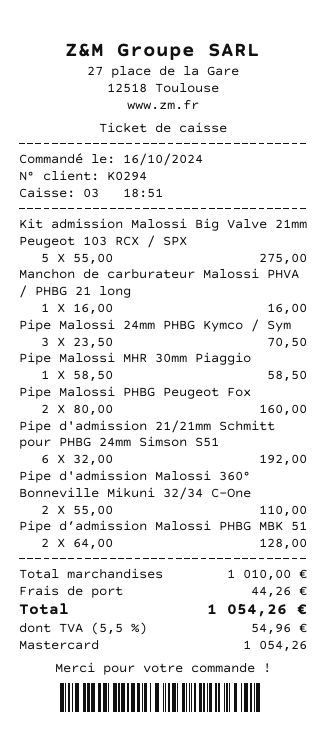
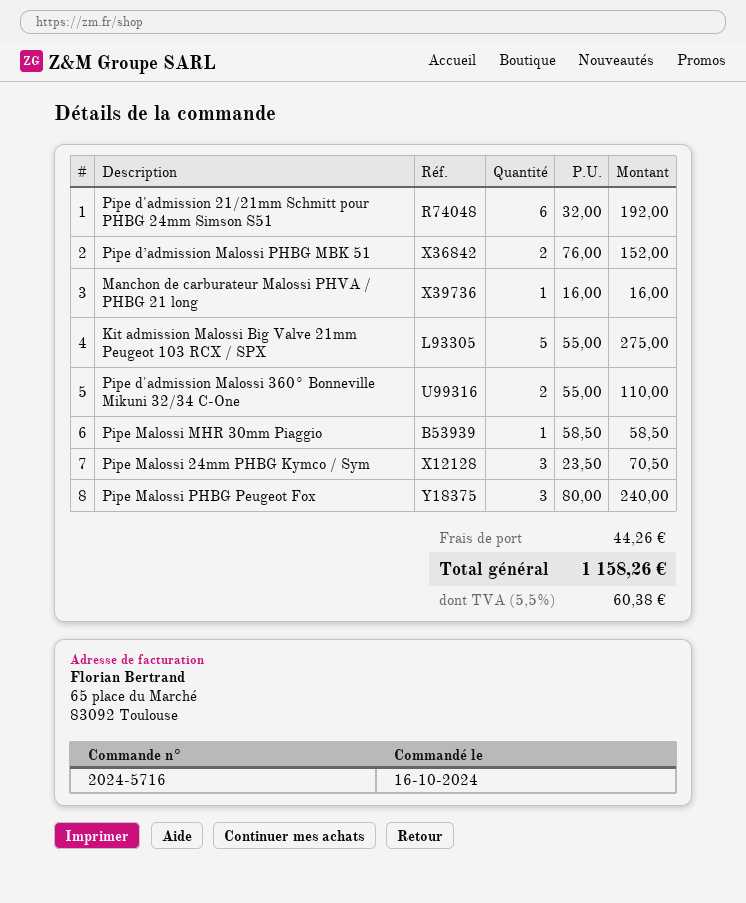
Pipe Malossi PHBG Peugeot Fox: 2 x 80.00 = 160.00 -> 3 x 80.00 = 240.00
Pipe d’admission Malossi PHBG MBK 51: 2 x 64.00 = 128.00 -> 2 x 76.00 = 152.00
tax: 5.5% = 54.96 -> 5.5% = 60.38
total: 1054.26 -> 1158.26

